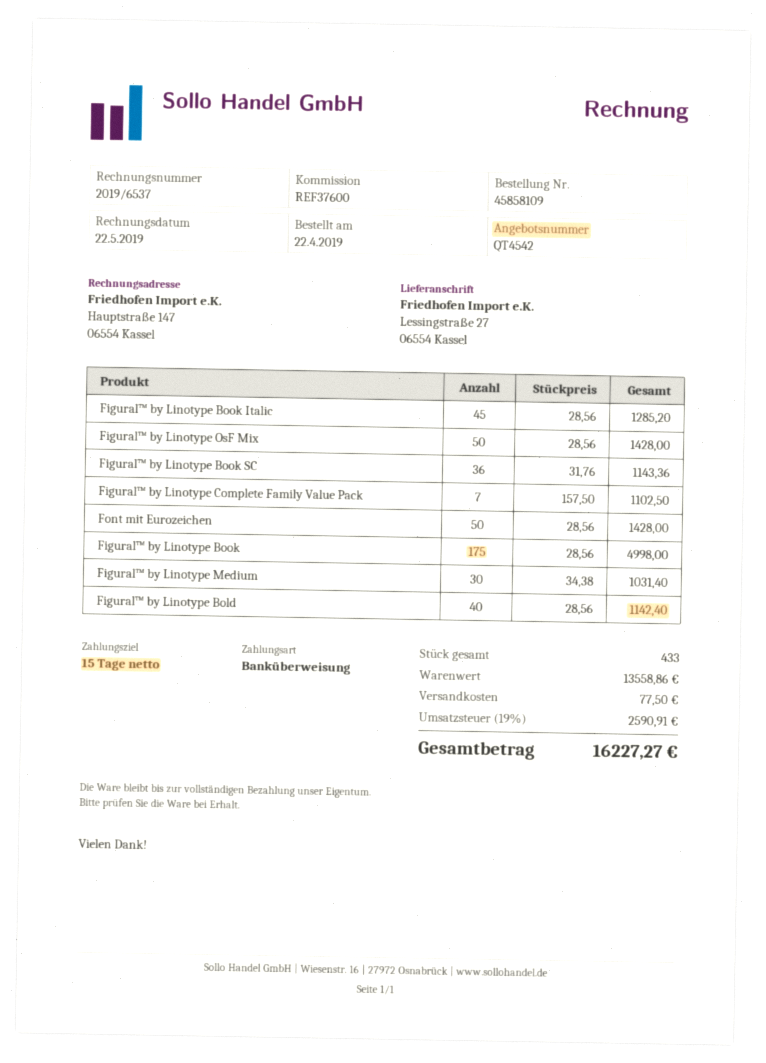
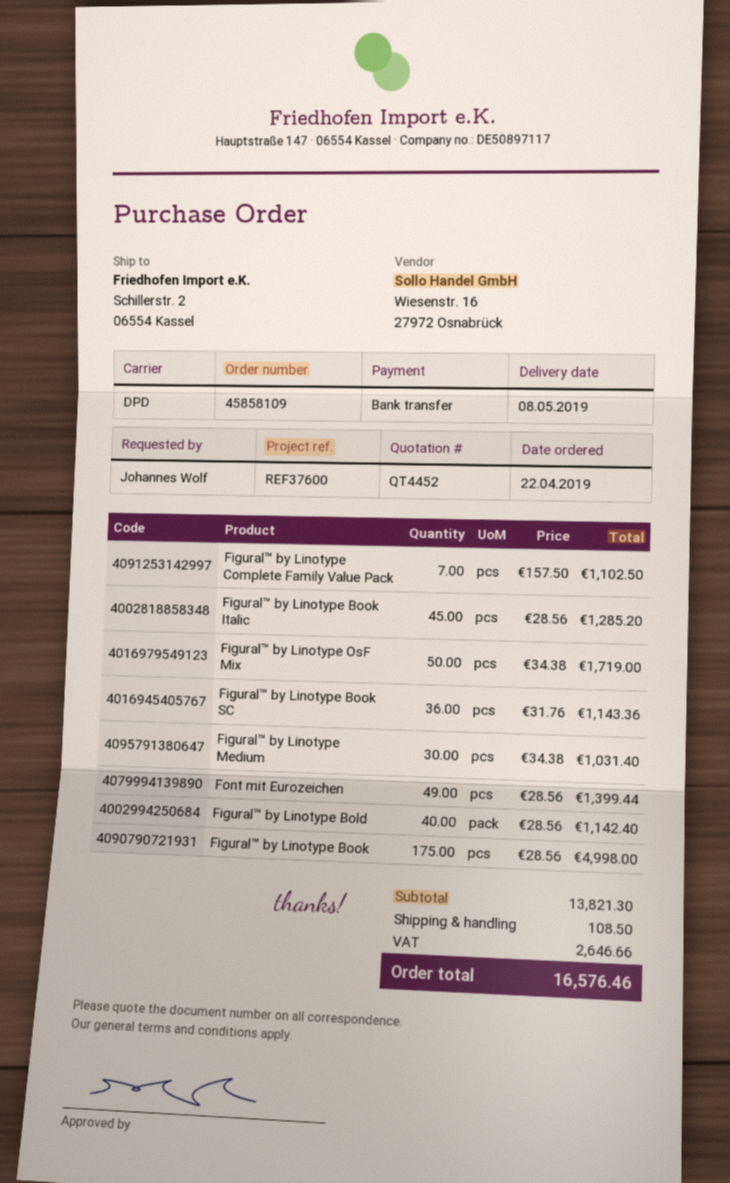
quote number: QT4542 -> QT4452
ship to: Lessingstraße 27, 06554 Kassel -> Schillerstr. 2, 06554 Kassel
Figural™ by Linotype OsF Mix: 50 x 28.56 = 1428.00 -> 50 x 34.38 = 1719.00
Font mit Eurozeichen: 50 x 28.56 = 1428.00 -> 49 x 28.56 = 1399.44
subtotal: 13558.86 -> 13821.30
shipping: 77.50 -> 108.50
tax: 2590.91 -> 2646.66
total: 16227.27 -> 16576.46

